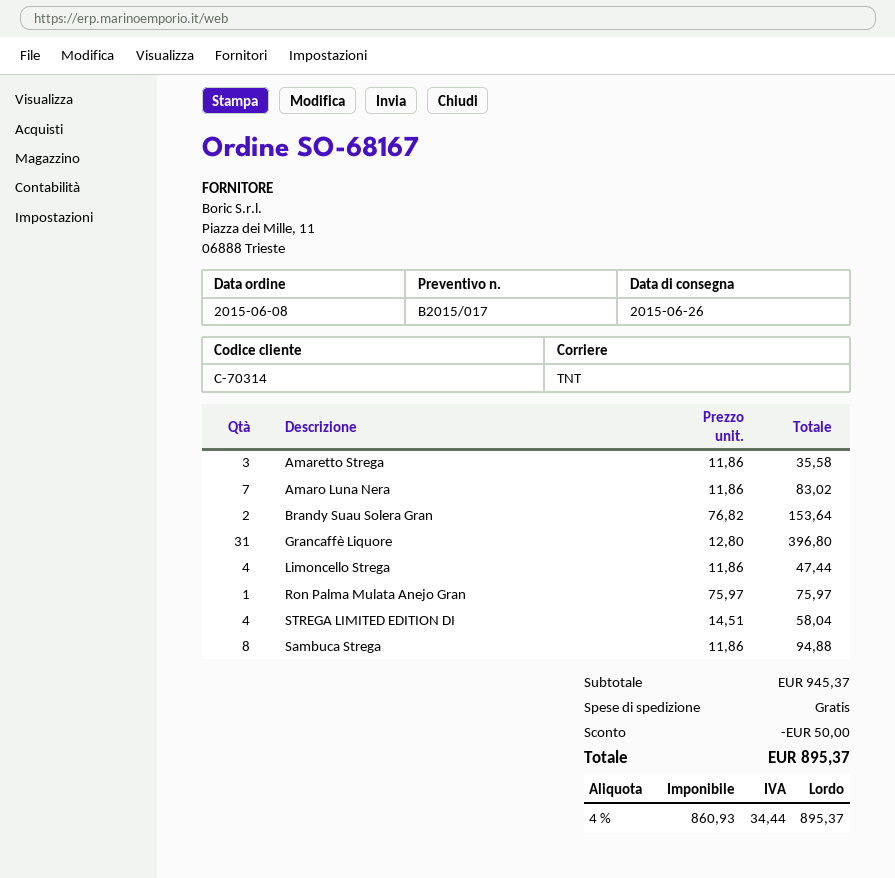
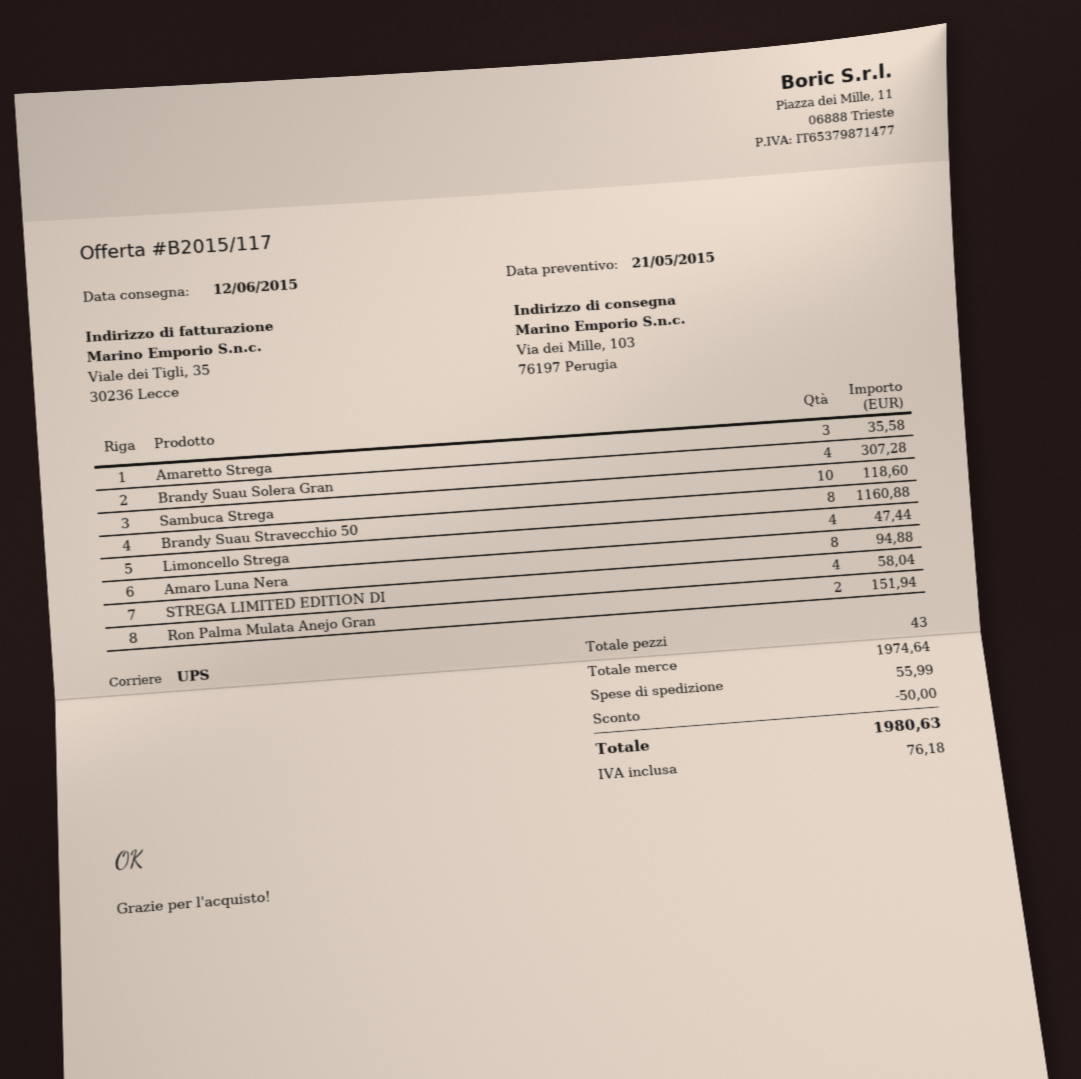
quote number: B2015/017 -> B2015/117
delivery date: 2015-06-26 -> 2015-06-12
shipping method: TNT -> UPS
Amaro Luna Nera: 7 for 83.02 -> 8 for 94.88
Brandy Suau Solera Gran: 2 for 153.64 -> 4 for 307.28
Grancaffè Liquore: 31 for 396.80 -> none
Ron Palma Mulata Anejo Gran: 1 for 75.97 -> 2 for 151.94
Sambuca Strega: 8 for 94.88 -> 10 for 118.60
Brandy Suau Stravecchio 50: none -> 8 for 1160.88
subtotal: 945.37 -> 1974.64
shipping: 0.00 -> 55.99
tax: 34.44 -> 76.18
total: 895.37 -> 1980.63

